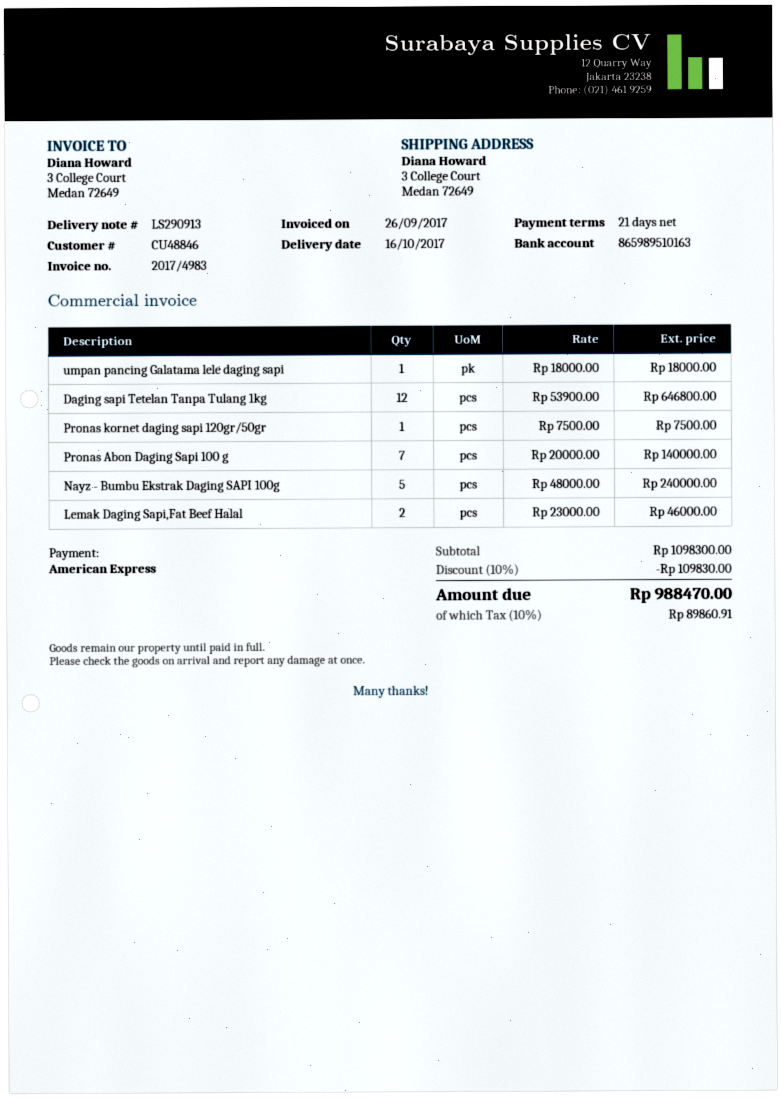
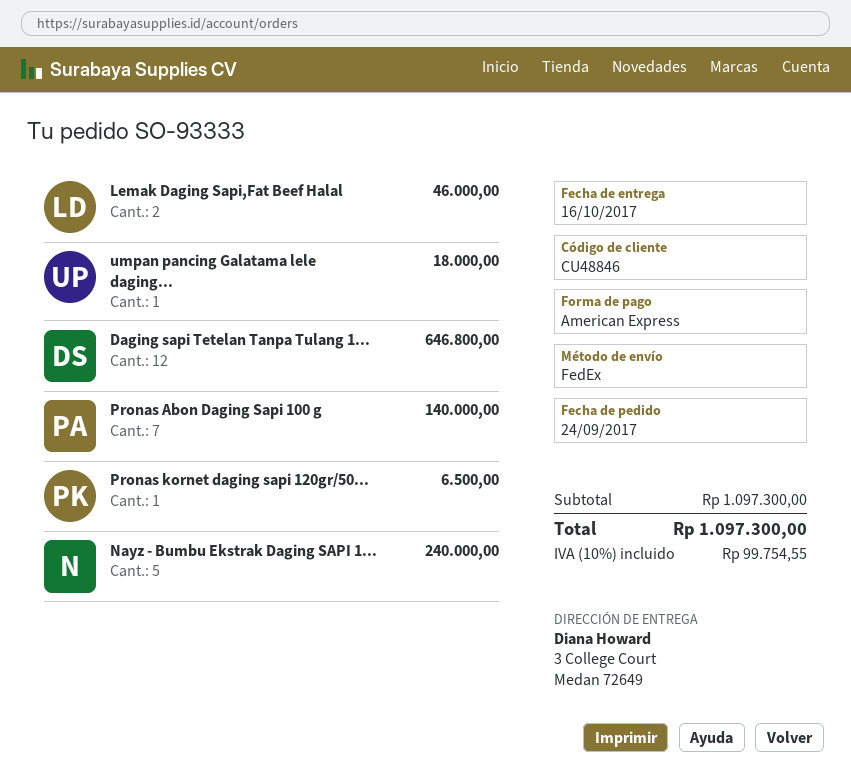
Pronas kornet daging sapi 120gr/50gr: 1 for 7500.00 -> 1 for 6500.00
subtotal: 1098300.00 -> 1097300.00
discount: 10% = 109830.00 -> none
tax: 10% = 89860.91 -> 10% = 99754.55
total: 988470.00 -> 1097300.00

